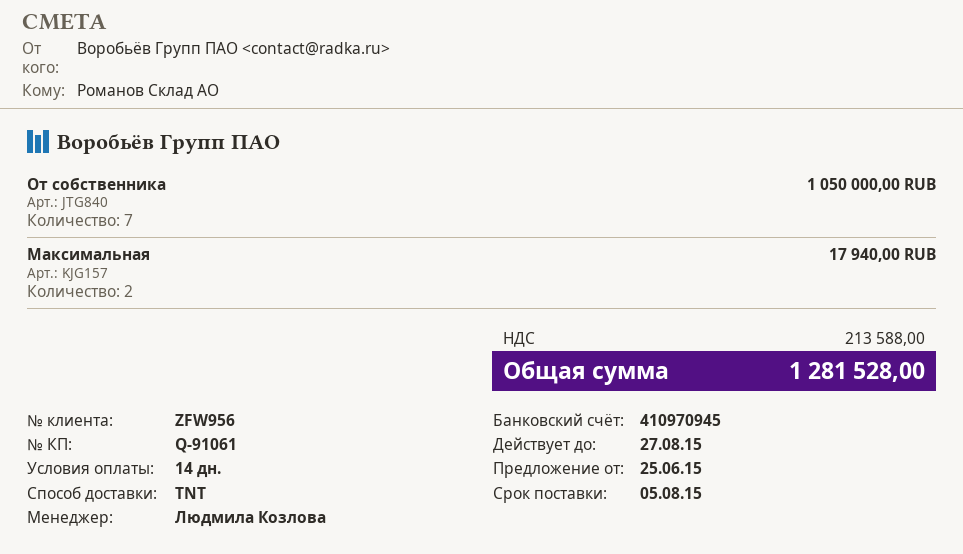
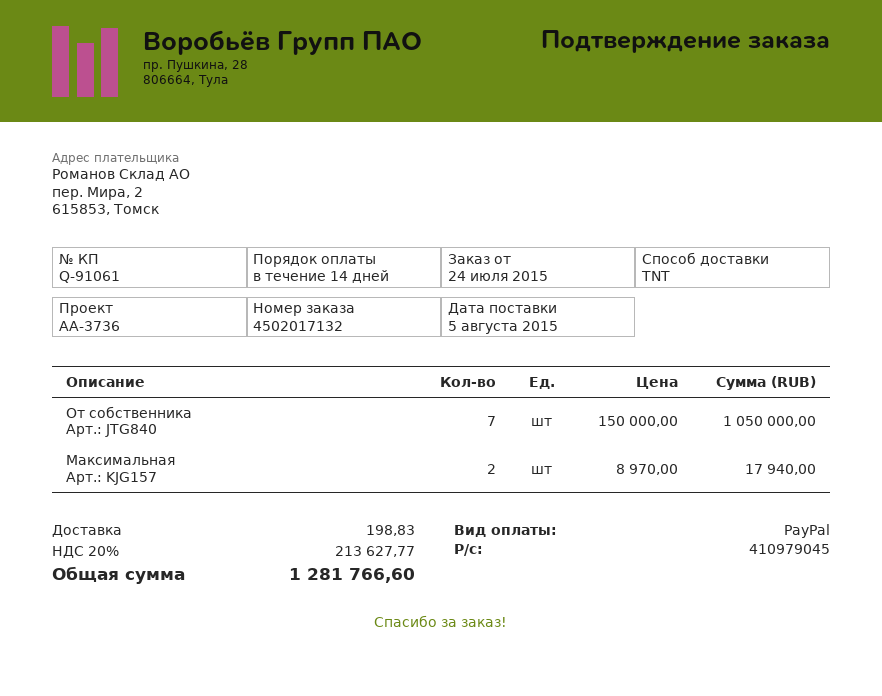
bank account: 410970945 -> 410979045
shipping: none -> 198.83
tax: 213588.00 -> 213627.77
total: 1281528.00 -> 1281766.60

